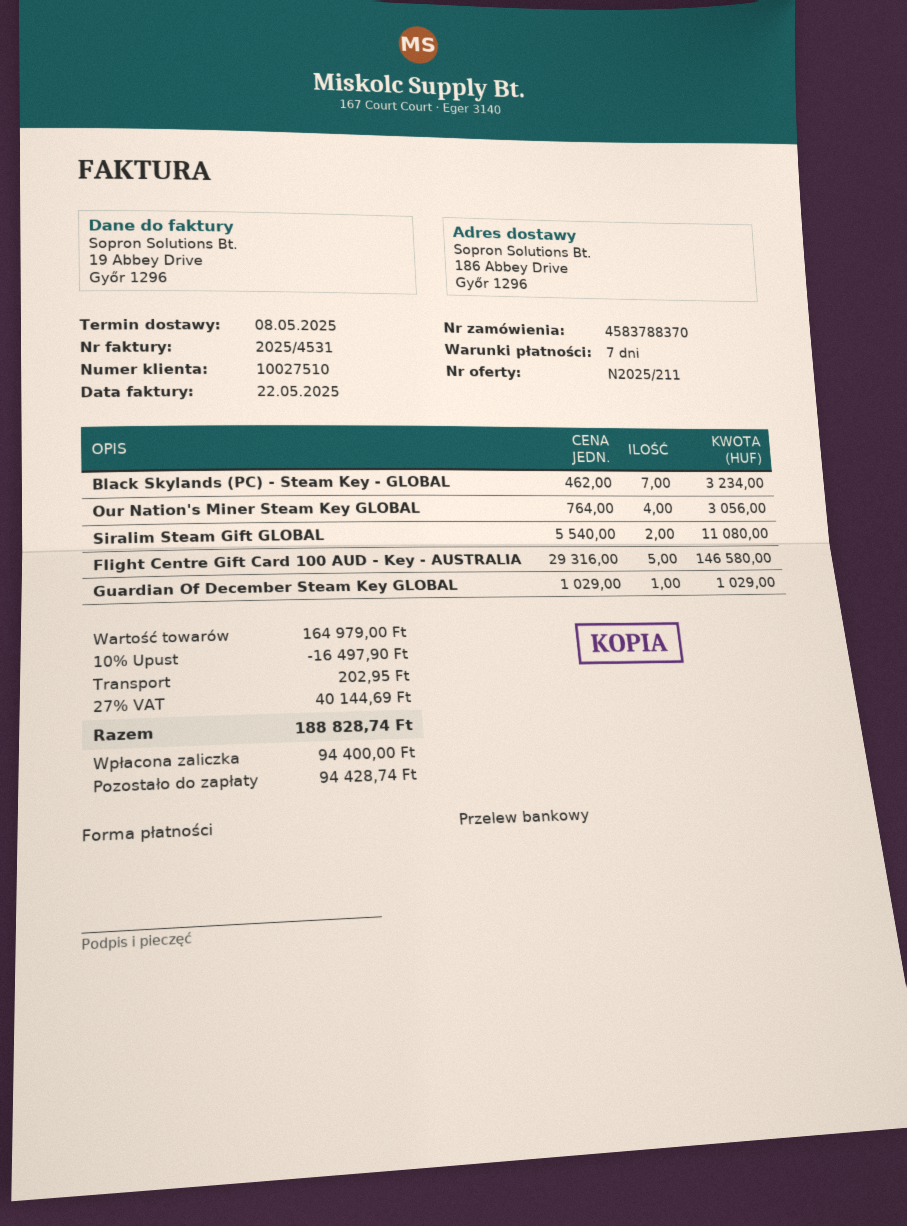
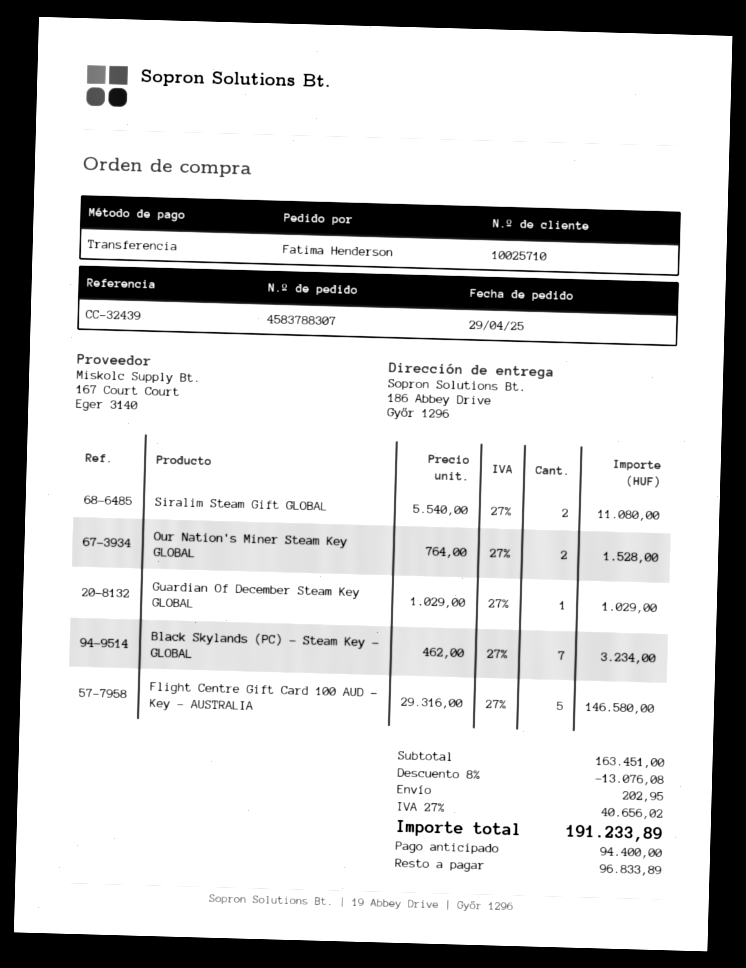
order number: 4583788370 -> 4583788307
customer number: 10027510 -> 10025710
Our Nation's Miner Steam Key GLOBAL: 4 x 764.00 = 3056.00 -> 2 x 764.00 = 1528.00
subtotal: 164979.00 -> 163451.00
discount: 10% = 16497.90 -> 8% = 13076.08
tax: 27% = 40144.69 -> 27% = 40656.02
total: 188828.74 -> 191233.89
balance: 94428.74 -> 96833.89

